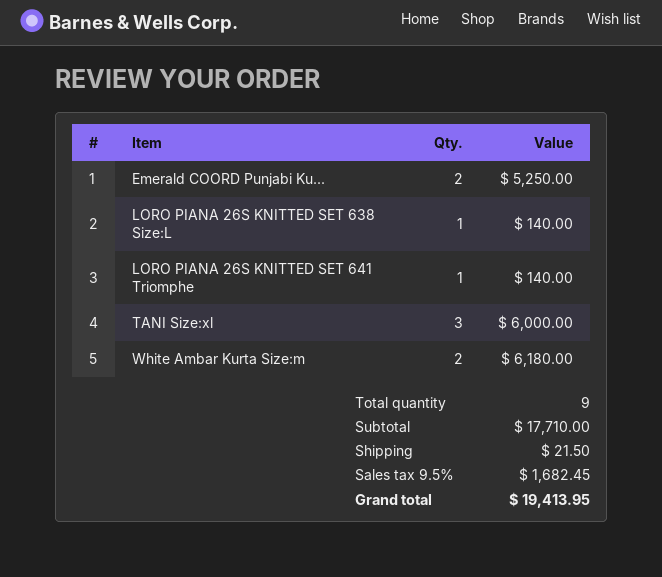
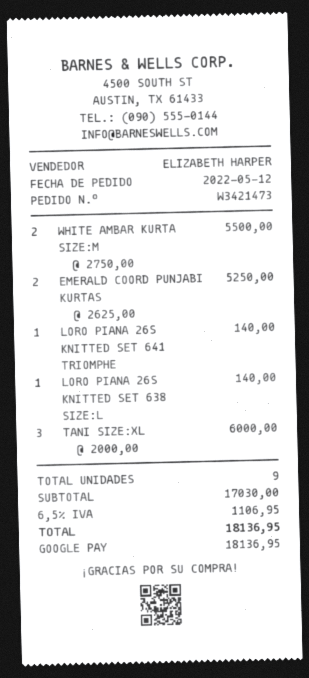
White Ambar Kurta Size:m: 2 for 6180.00 -> 2 for 5500.00
subtotal: 17710.00 -> 17030.00
shipping: 21.50 -> none
tax: 9.5% = 1682.45 -> 6.5% = 1106.95
total: 19413.95 -> 18136.95

